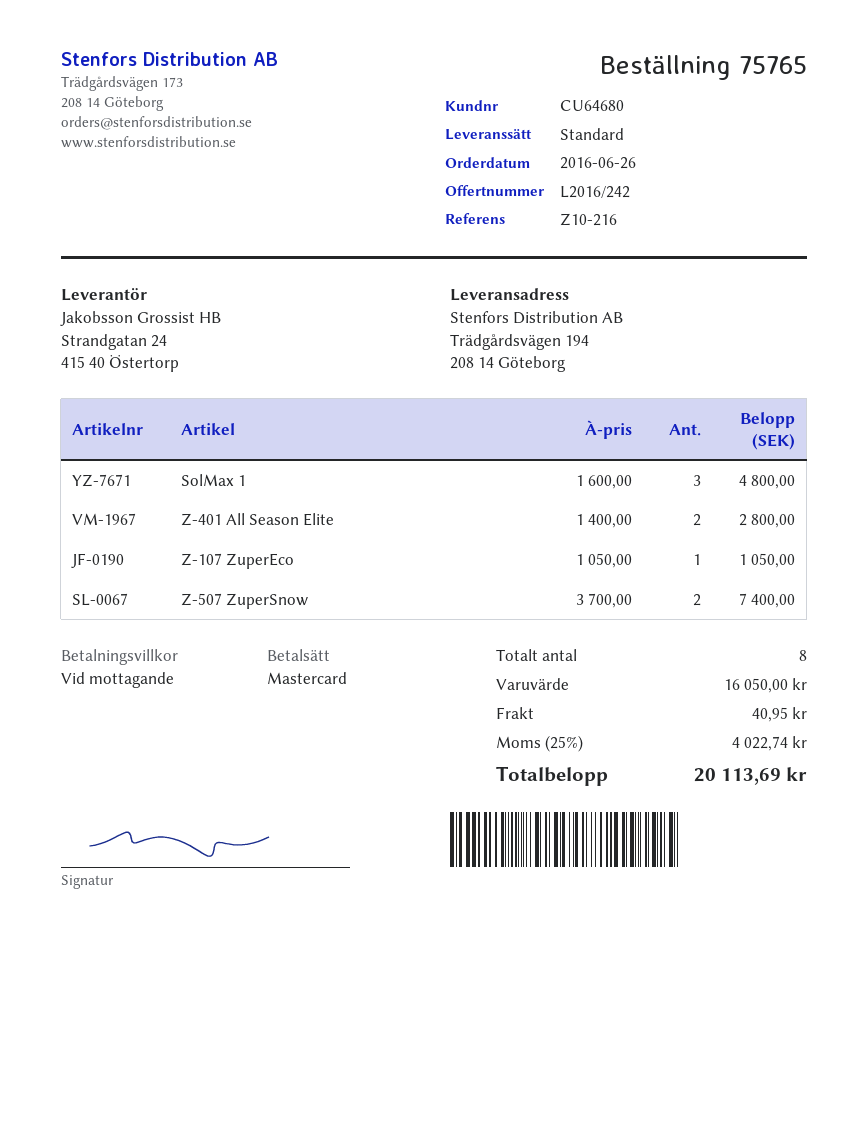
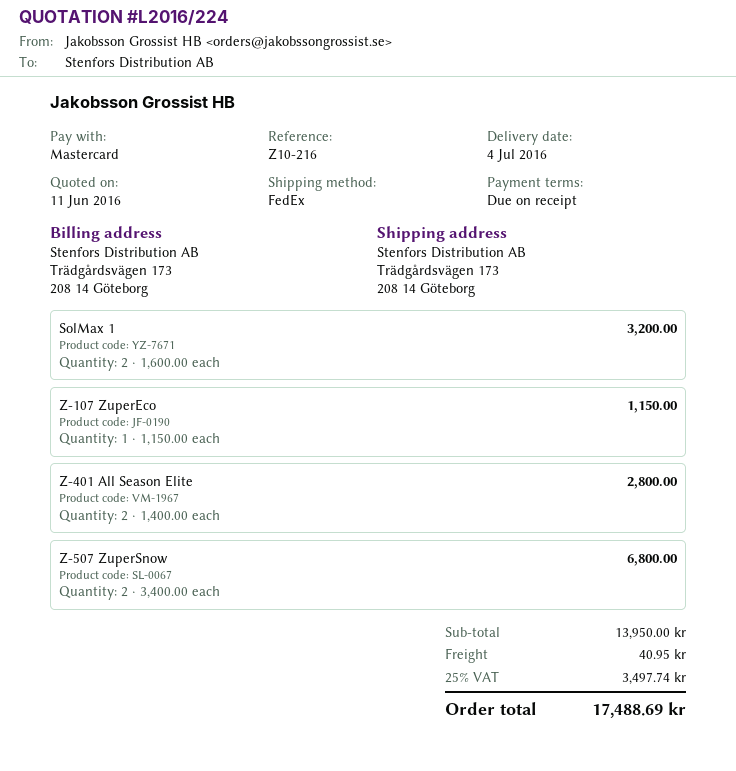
quote number: L2016/242 -> L2016/224
shipping method: standard -> FedEx
ship to: Trädgårdsvägen 194, 208 14 Göteborg -> Trädgårdsvägen 173, 208 14 Göteborg
SolMax 1: 3 x 1600.00 = 4800.00 -> 2 x 1600.00 = 3200.00
Z-107 ZuperEco: 1 x 1050.00 = 1050.00 -> 1 x 1150.00 = 1150.00
Z-507 ZuperSnow: 2 x 3700.00 = 7400.00 -> 2 x 3400.00 = 6800.00
subtotal: 16050.00 -> 13950.00
tax: 25% = 4022.74 -> 25% = 3497.74
total: 20113.69 -> 17488.69

